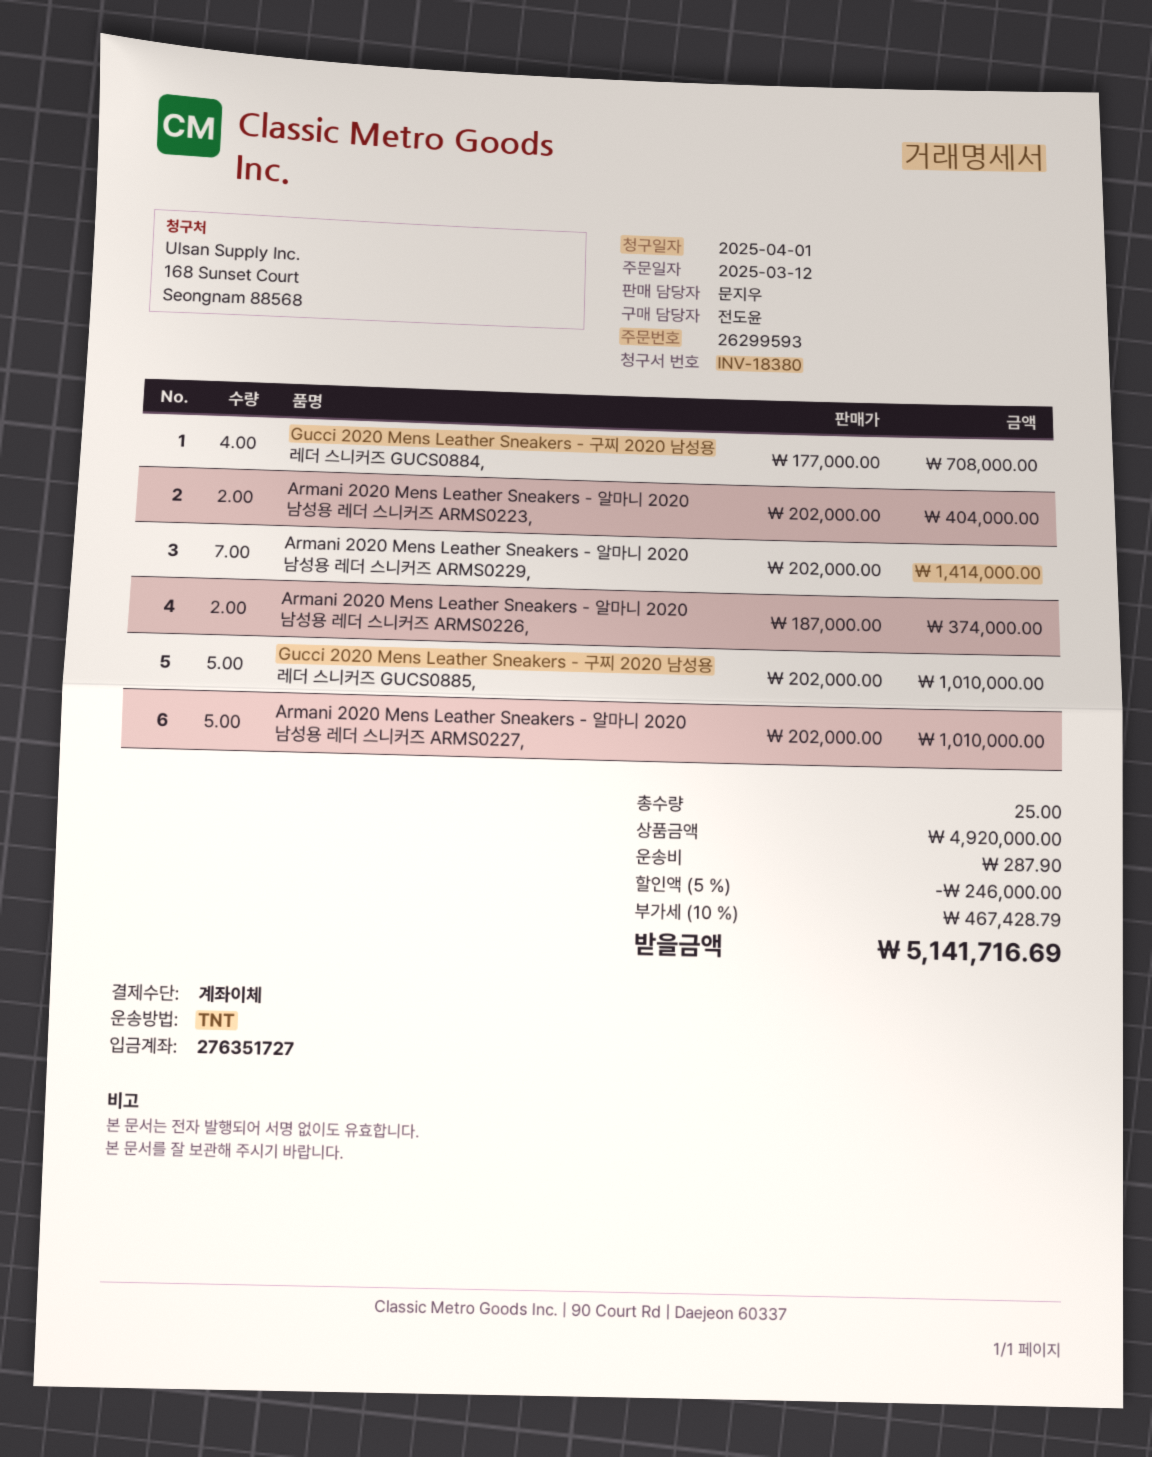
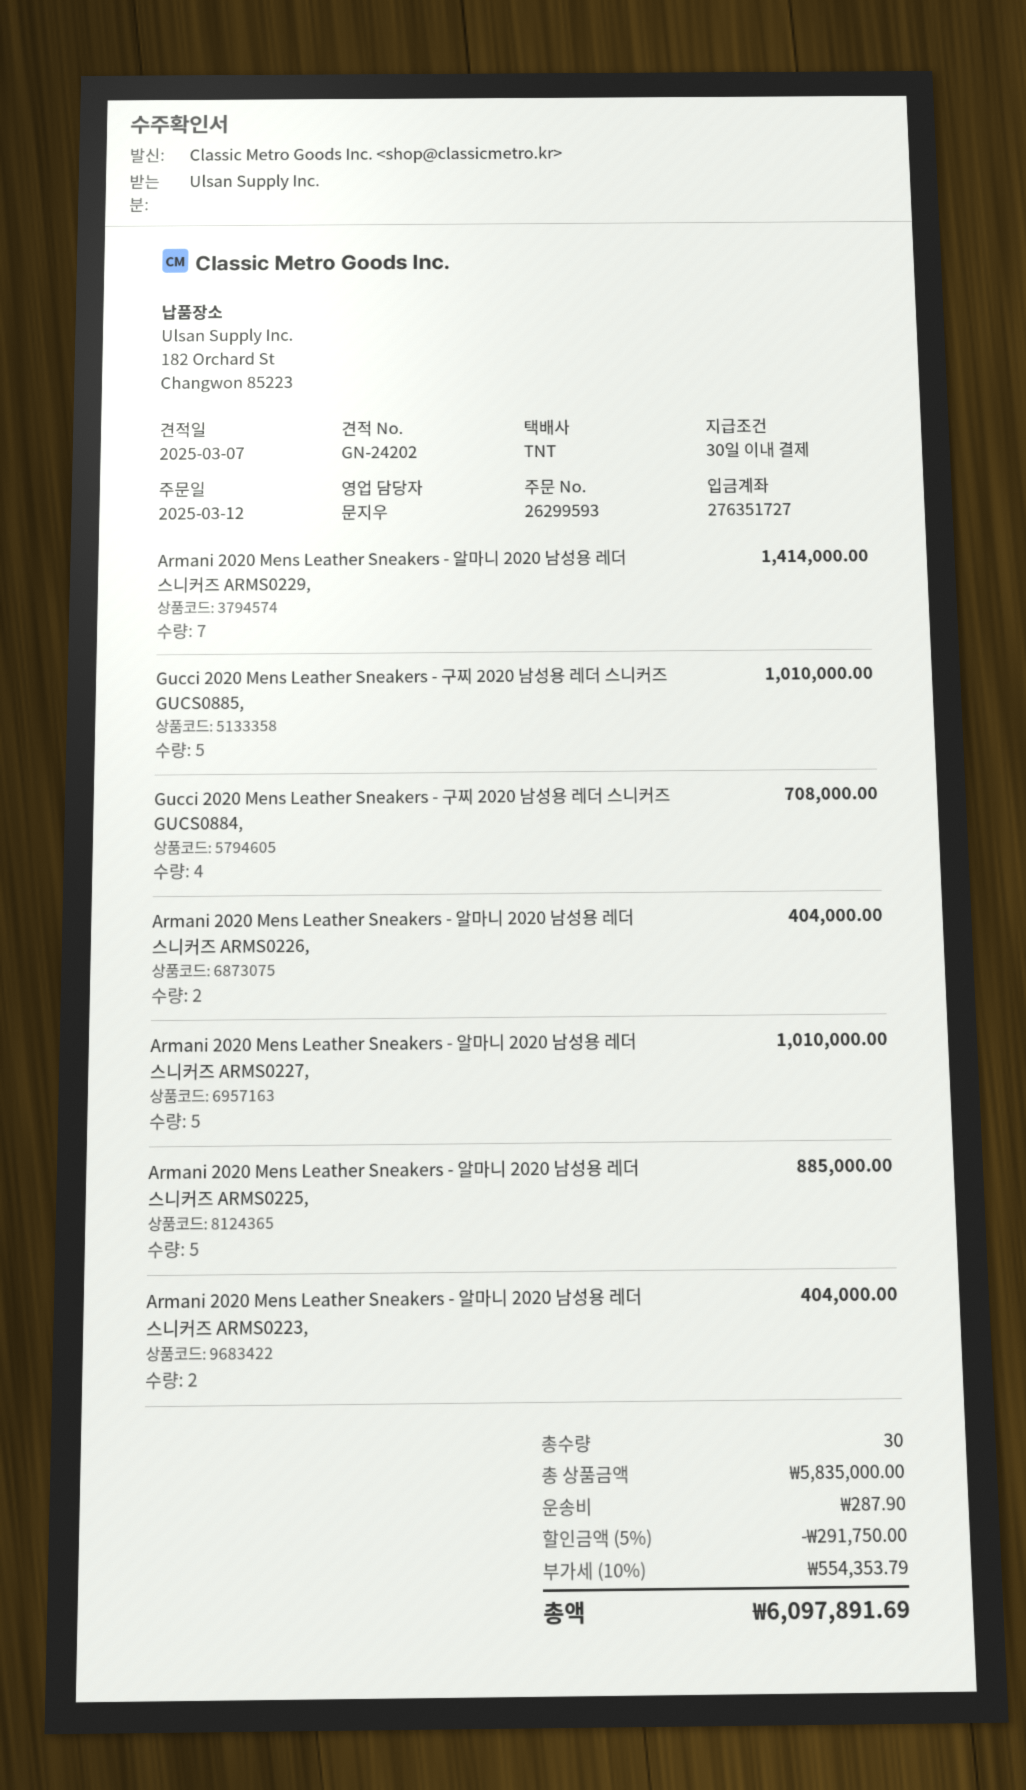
Armani 2020 Mens Leather Sneakers - 알마니 2020 남성용 레더 스니커즈 ARMS0226,: 2 for 374000.00 -> 2 for 404000.00
Armani 2020 Mens Leather Sneakers - 알마니 2020 남성용 레더 스니커즈 ARMS0225,: none -> 5 for 885000.00
total quantity: 25 -> 30
subtotal: 4920000.00 -> 5835000.00
discount: 5% = 246000.00 -> 5% = 291750.00
tax: 10% = 467428.79 -> 10% = 554353.79
total: 5141716.69 -> 6097891.69

